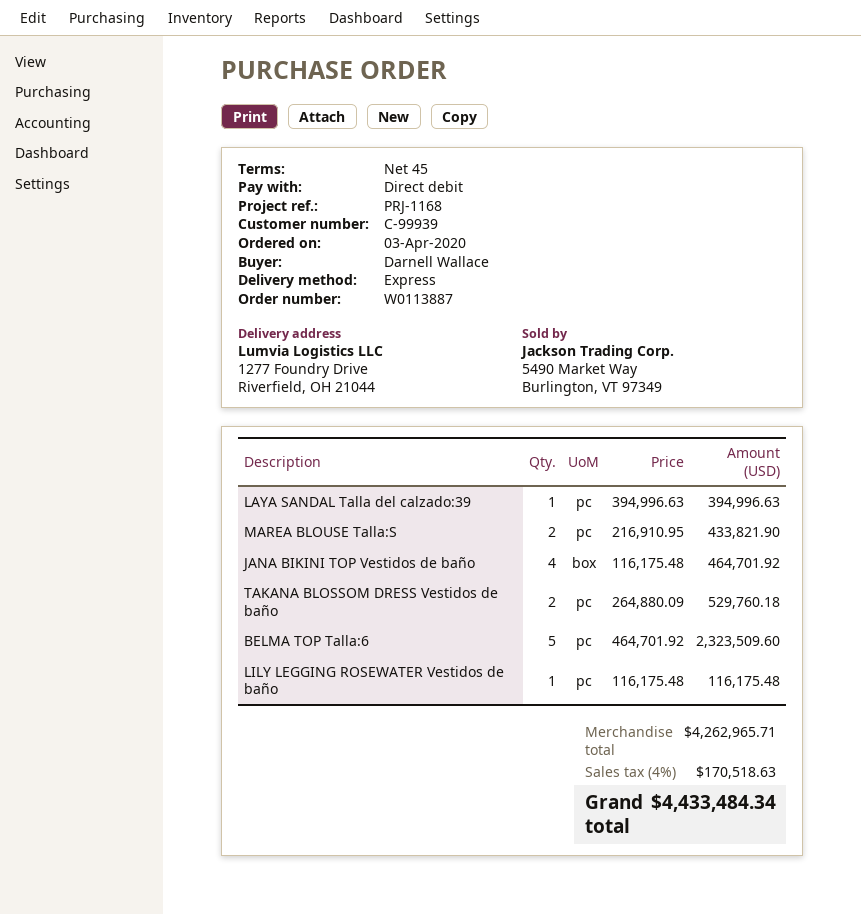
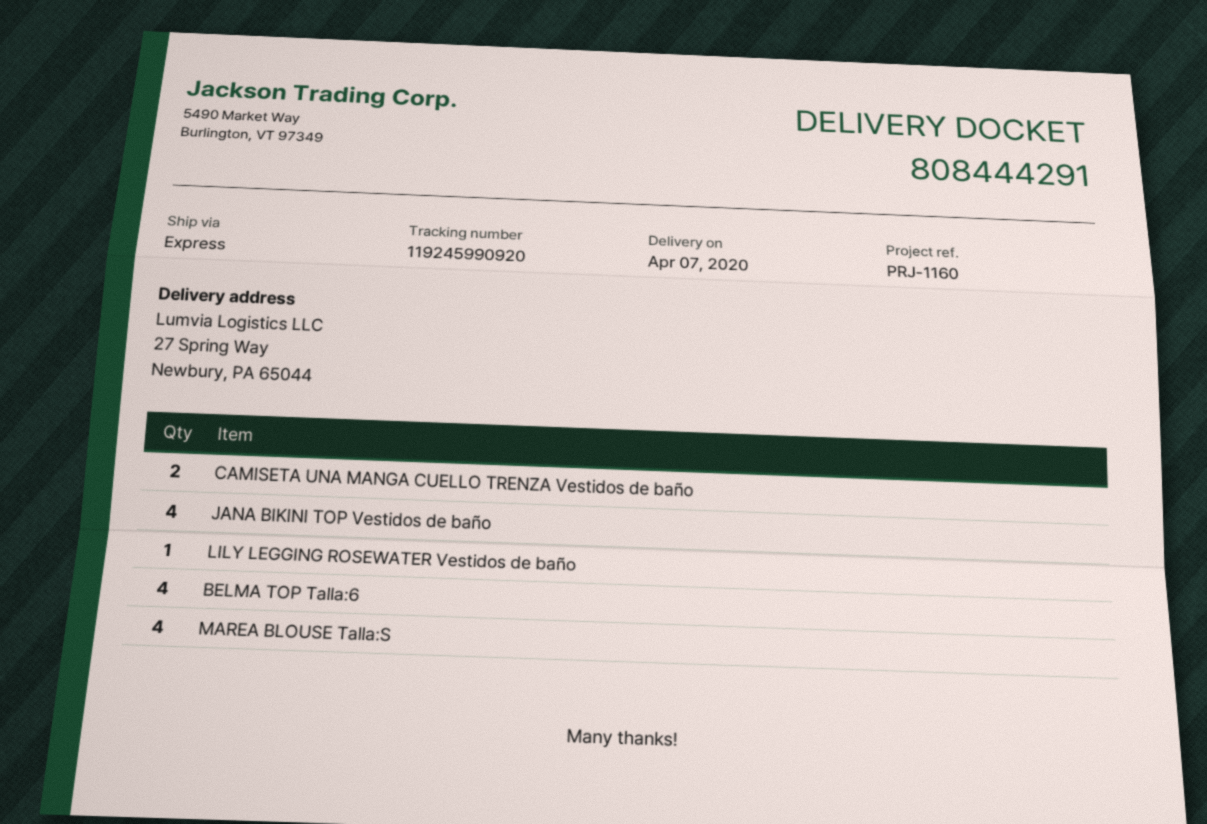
reference: PRJ-1168 -> PRJ-1160
ship to: 1277 Foundry Drive, Riverfield, OH 21044 -> 27 Spring Way, Newbury, PA 65044
LAYA SANDAL Talla del calzado:39: 1 -> none
MAREA BLOUSE Talla:S: 2 -> 4
TAKANA BLOSSOM DRESS Vestidos de baño: 2 -> none
BELMA TOP Talla:6: 5 -> 4
CAMISETA UNA MANGA CUELLO TRENZA Vestidos de baño: none -> 2

